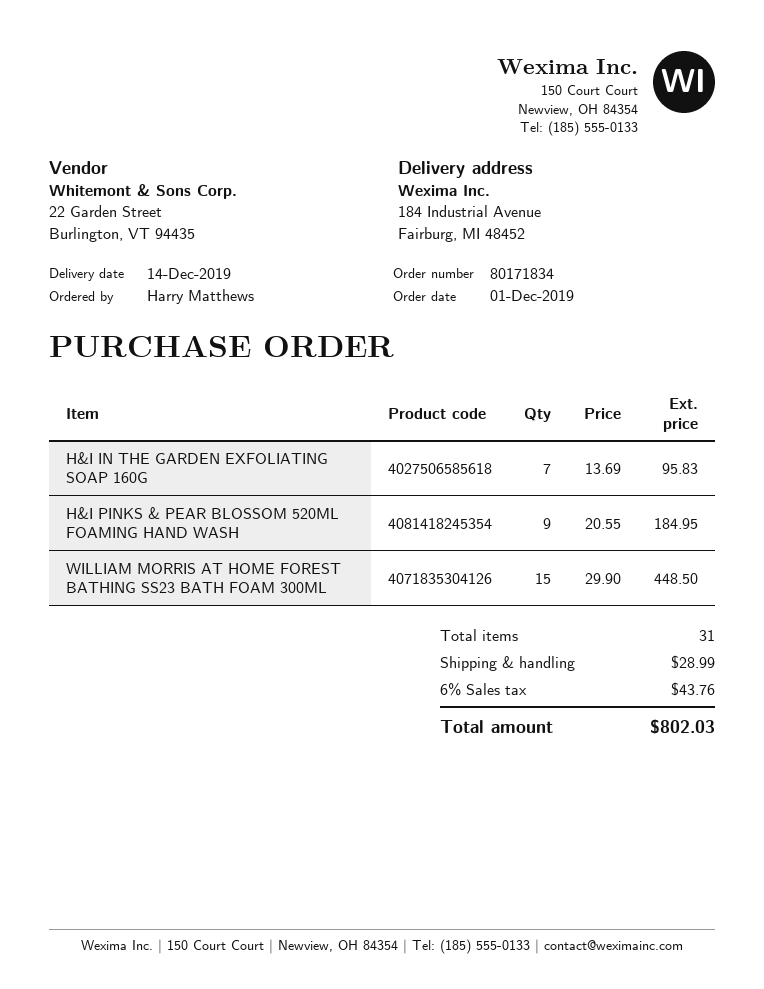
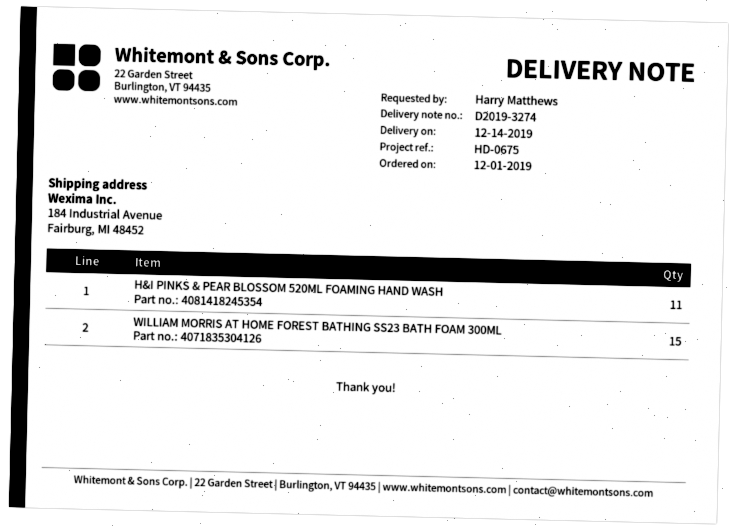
H&I IN THE GARDEN EXFOLIATING SOAP 160G: 7 -> none
H&I PINKS & PEAR BLOSSOM 520ML FOAMING HAND WASH: 9 -> 11

